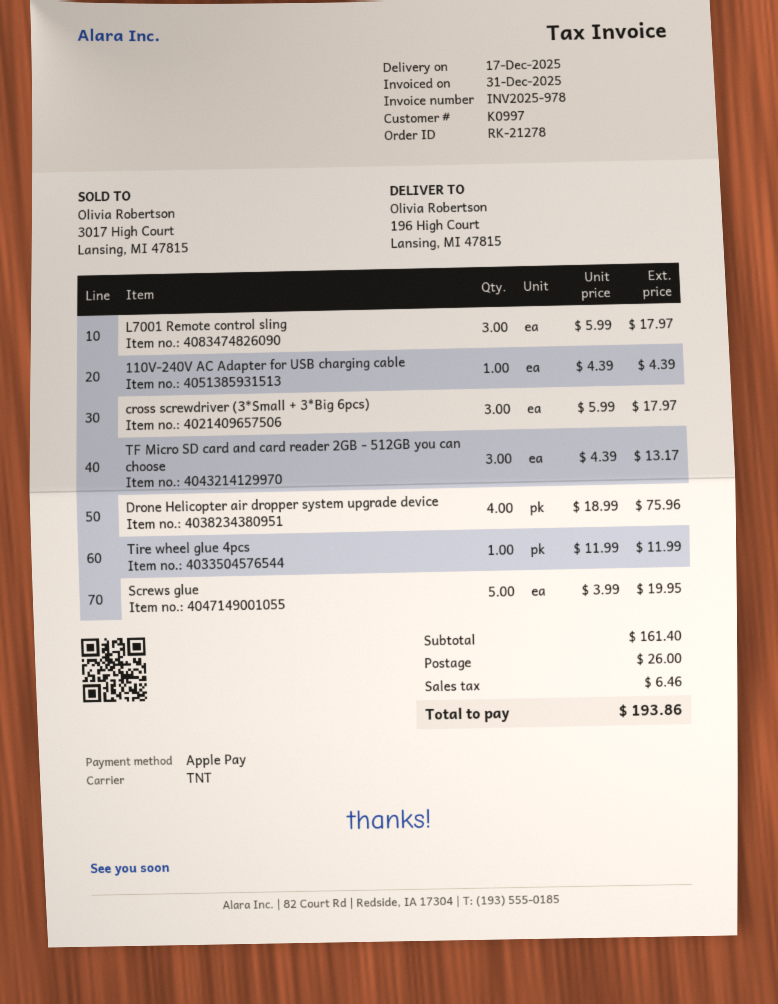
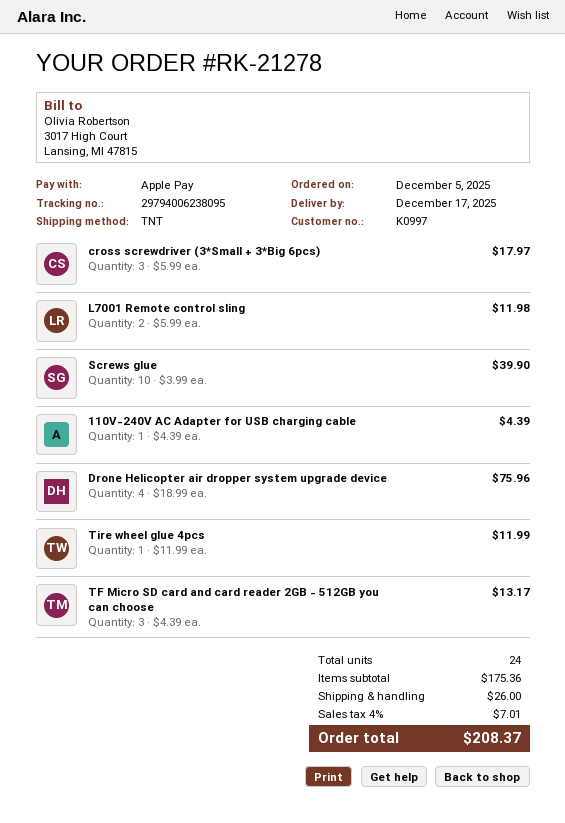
L7001 Remote control sling: 3 x 5.99 = 17.97 -> 2 x 5.99 = 11.98
Screws glue: 5 x 3.99 = 19.95 -> 10 x 3.99 = 39.90
subtotal: 161.40 -> 175.36
tax: 6.46 -> 7.01
total: 193.86 -> 208.37

